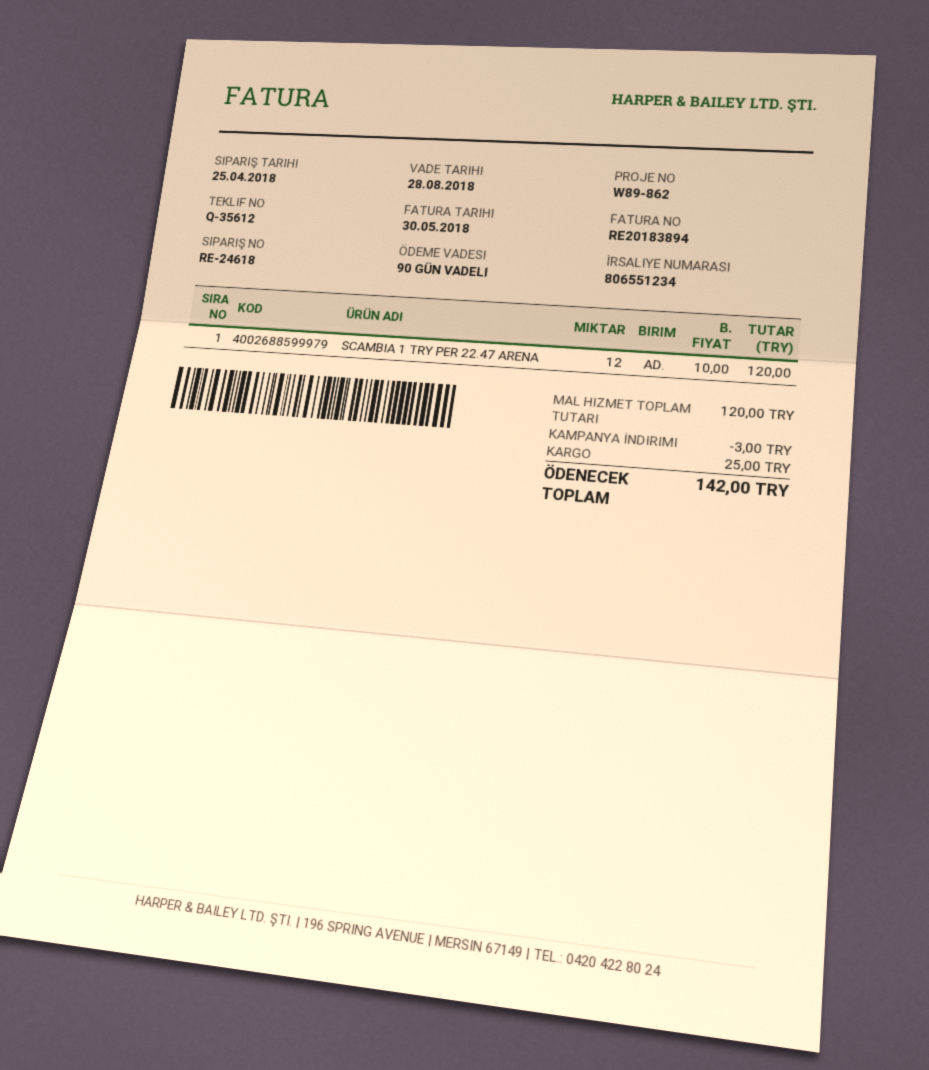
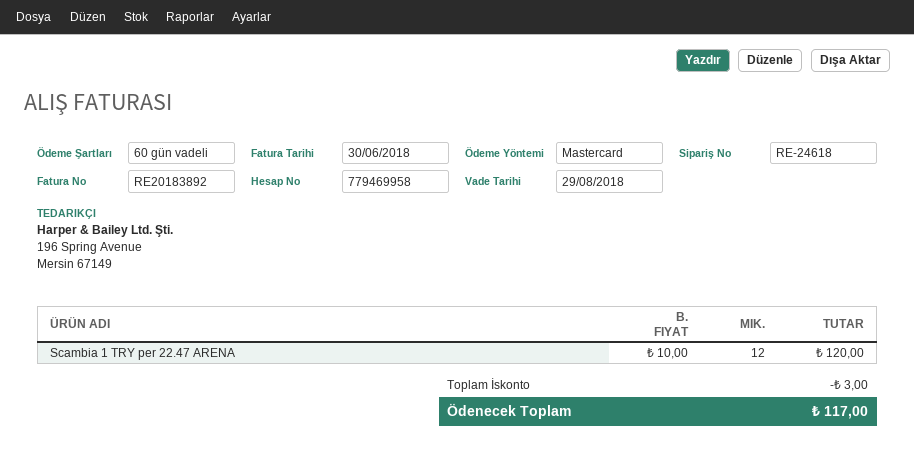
invoice number: RE20183894 -> RE20183892
invoice date: 2018-05-30 -> 2018-06-30
payment terms: 90 days -> 60 days
due date: 2018-08-28 -> 2018-08-29
shipping: 25.00 -> none
total: 142.00 -> 117.00

